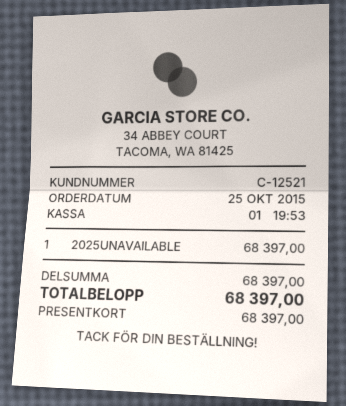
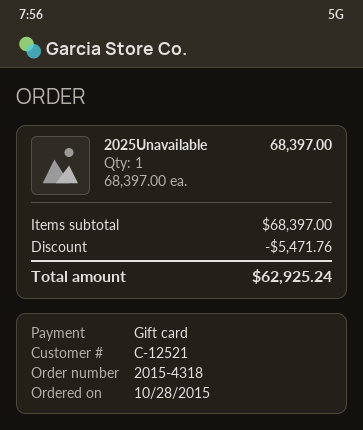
order date: 2015-10-25 -> 2015-10-28
discount: none -> 5471.76
total: 68397.00 -> 62925.24

